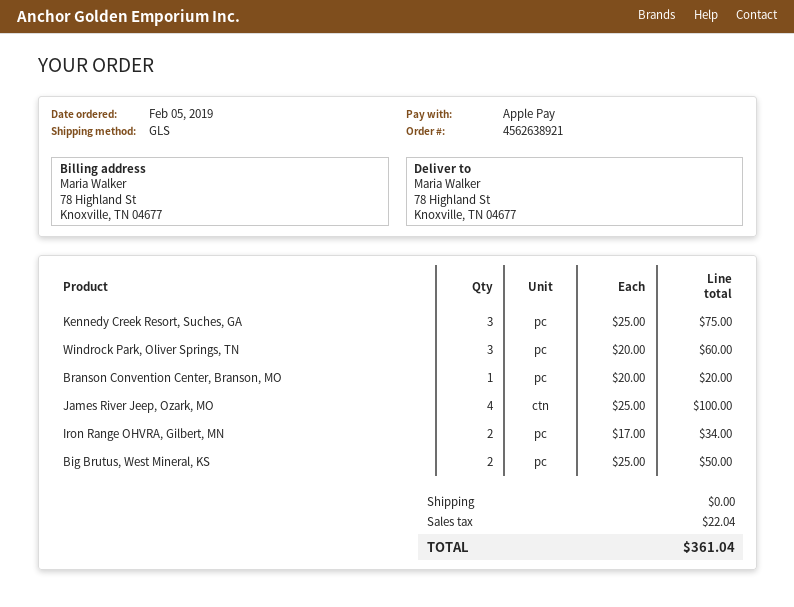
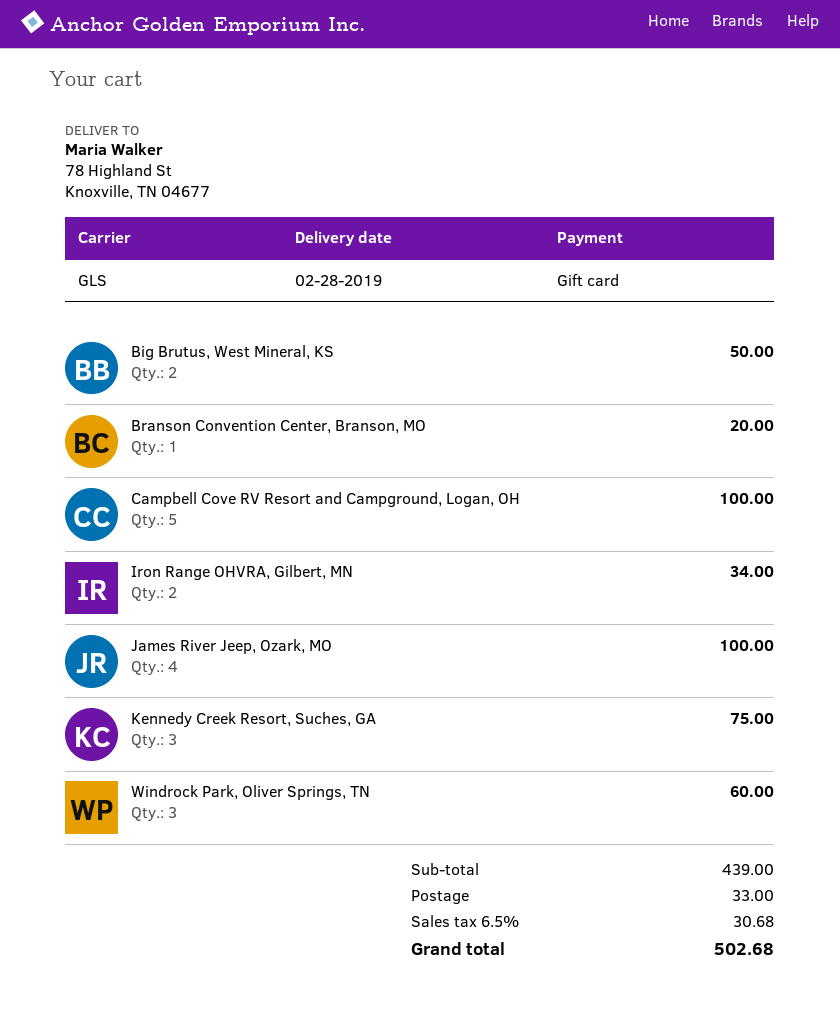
payment method: Apple Pay -> gift card
Campbell Cove RV Resort and Campground, Logan, OH: none -> 5 for 100.00
shipping: 0.00 -> 33.00
tax: 22.04 -> 30.68
total: 361.04 -> 502.68

